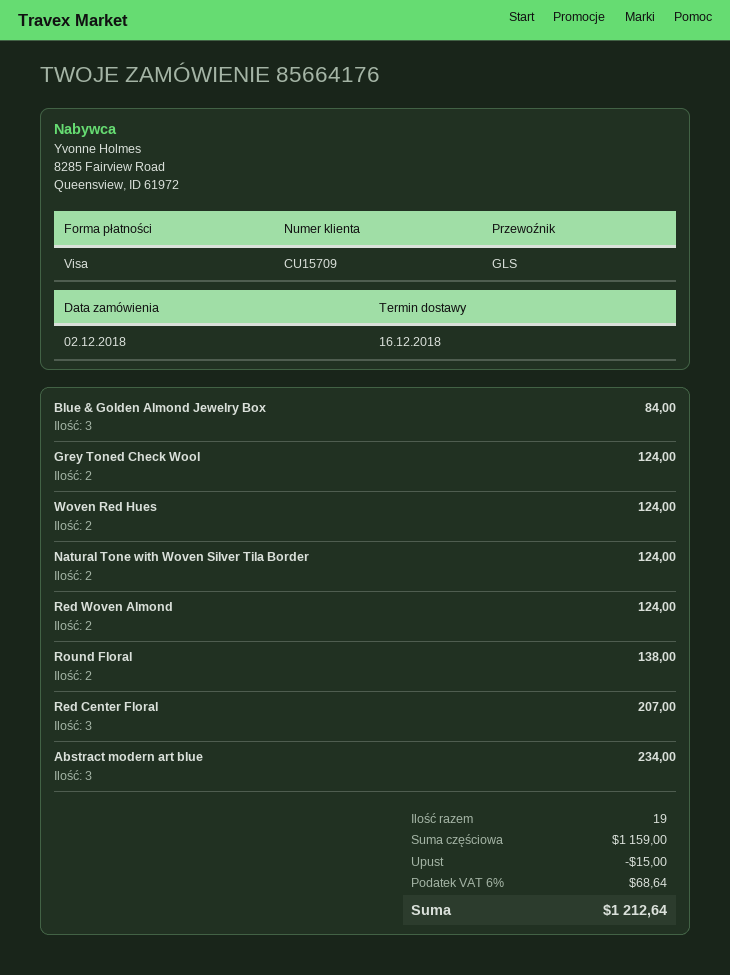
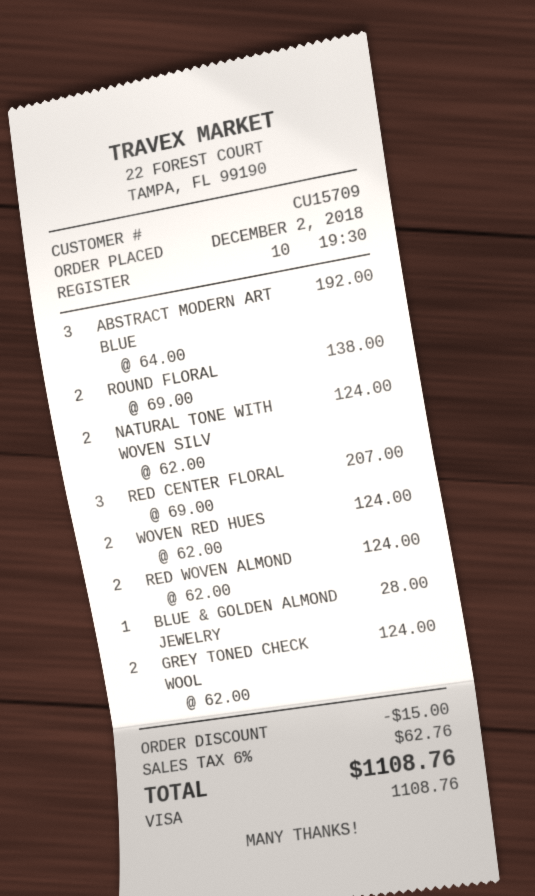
Blue & Golden Almond Jewelry Box: 3 for 84.00 -> 1 for 28.00
Abstract modern art blue: 3 for 234.00 -> 3 for 192.00
tax: 6% = 68.64 -> 6% = 62.76
total: 1212.64 -> 1108.76

